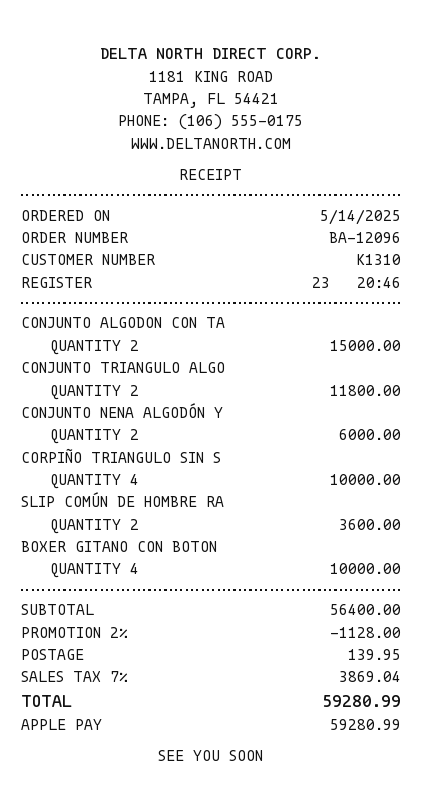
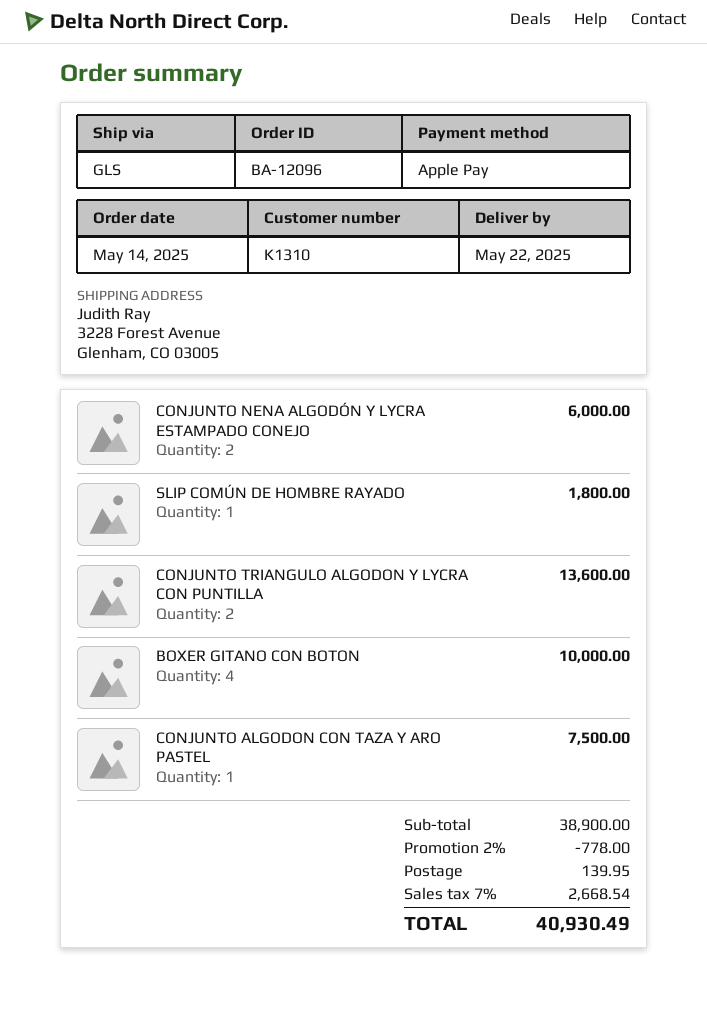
CONJUNTO ALGODON CON TA: 2 for 15000.00 -> 1 for 7500.00
CONJUNTO TRIANGULO ALGO: 2 for 11800.00 -> 2 for 13600.00
CORPIÑO TRIANGULO SIN S: 4 for 10000.00 -> none
SLIP COMÚN DE HOMBRE RA: 2 for 3600.00 -> 1 for 1800.00
subtotal: 56400.00 -> 38900.00
discount: 2% = 1128.00 -> 2% = 778.00
tax: 7% = 3869.04 -> 7% = 2668.54
total: 59280.99 -> 40930.49

